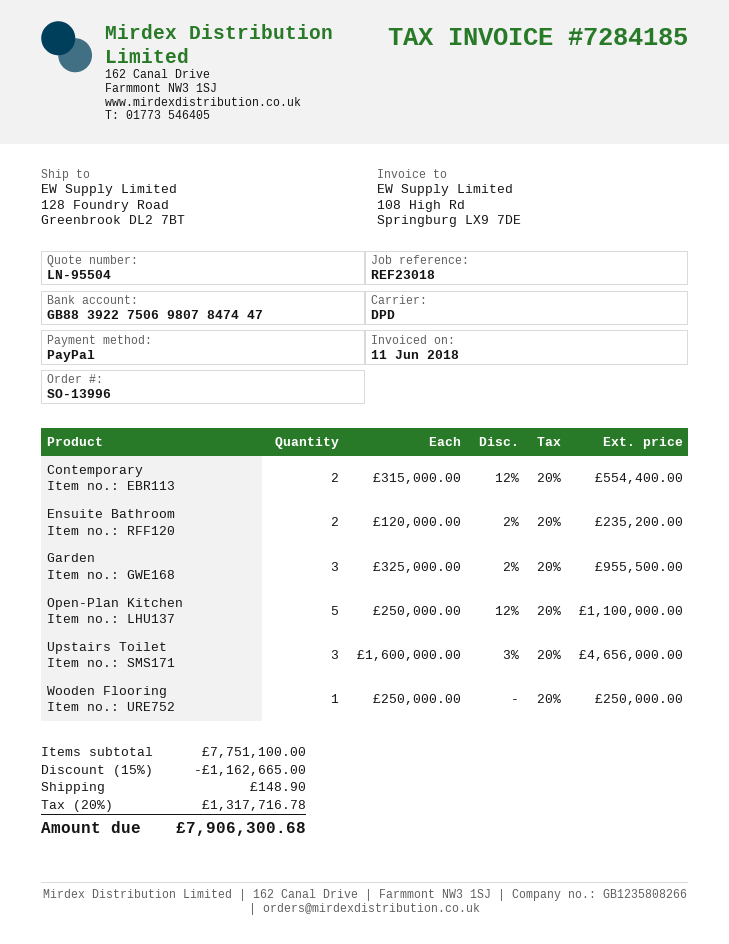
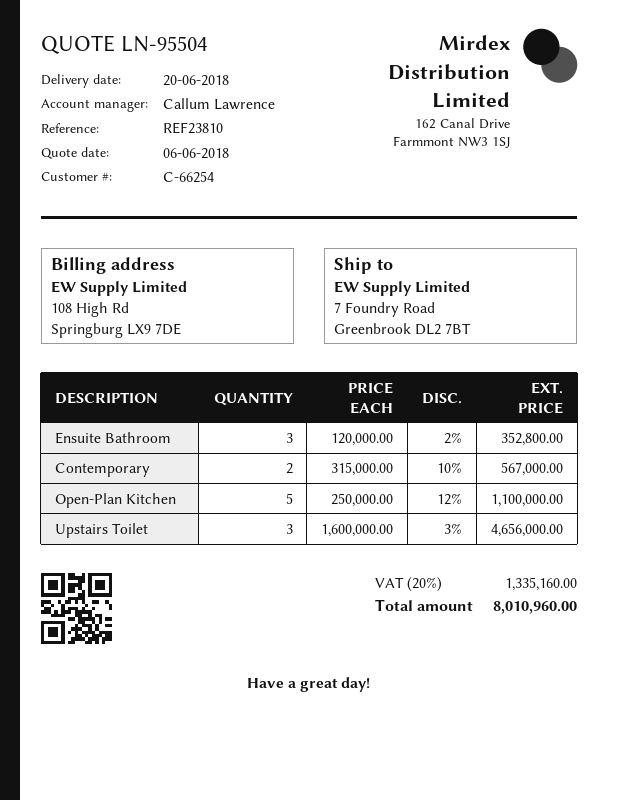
reference: REF23018 -> REF23810
ship to: 128 Foundry Road, Greenbrook DL2 7BT -> 7 Foundry Road, Greenbrook DL2 7BT
Contemporary: 2 x 315000.00 - 12% = 554400.00 -> 2 x 315000.00 - 10% = 567000.00
Ensuite Bathroom: 2 x 120000.00 - 2% = 235200.00 -> 3 x 120000.00 - 2% = 352800.00
Garden: 3 x 325000.00 - 2% = 955500.00 -> none
Wooden Flooring: 1 x 250000.00 = 250000.00 -> none
discount: 15% = 1162665.00 -> none
shipping: 148.90 -> none
tax: 20% = 1317716.78 -> 20% = 1335160.00
total: 7906300.68 -> 8010960.00

